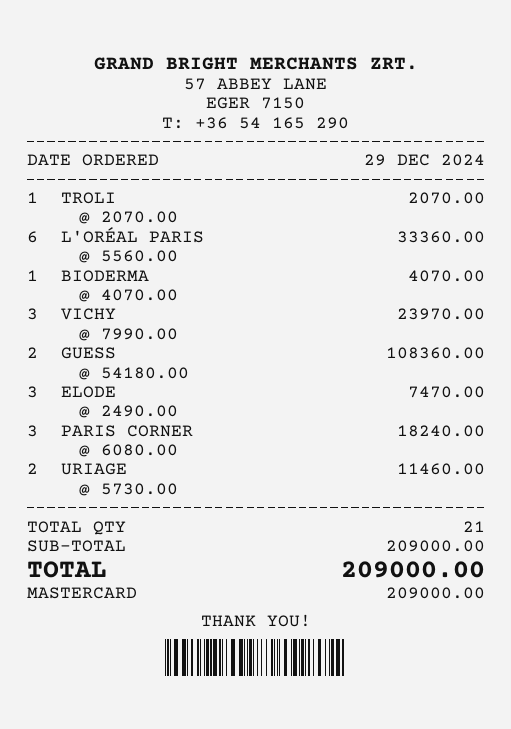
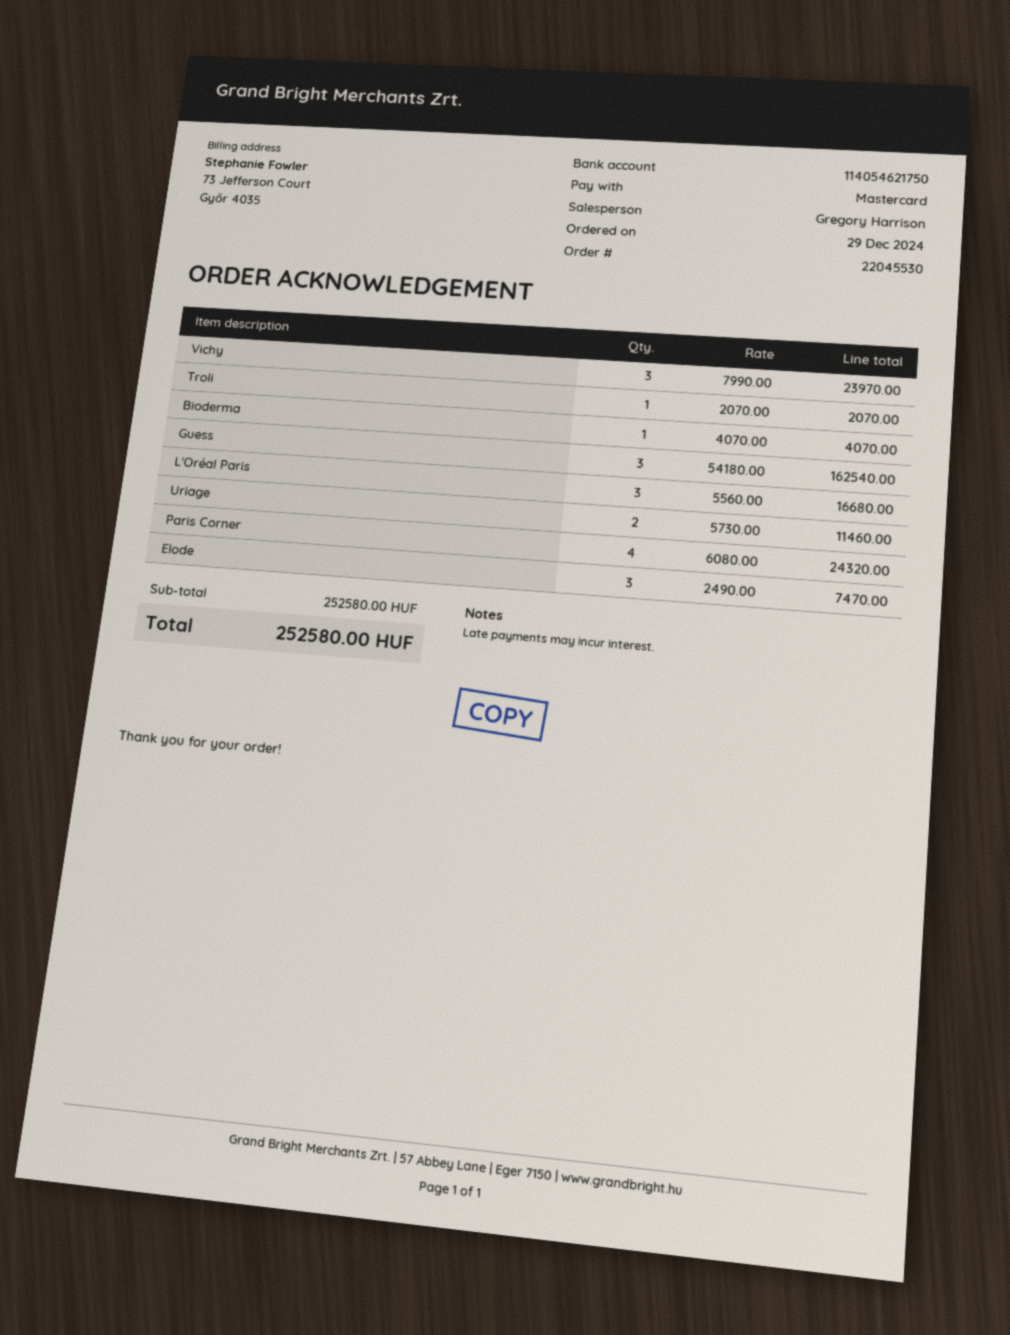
L'ORÉAL PARIS: 6 x 5560.00 = 33360.00 -> 3 x 5560.00 = 16680.00
GUESS: 2 x 54180.00 = 108360.00 -> 3 x 54180.00 = 162540.00
PARIS CORNER: 3 x 6080.00 = 18240.00 -> 4 x 6080.00 = 24320.00
subtotal: 209000.00 -> 252580.00
total: 209000.00 -> 252580.00

